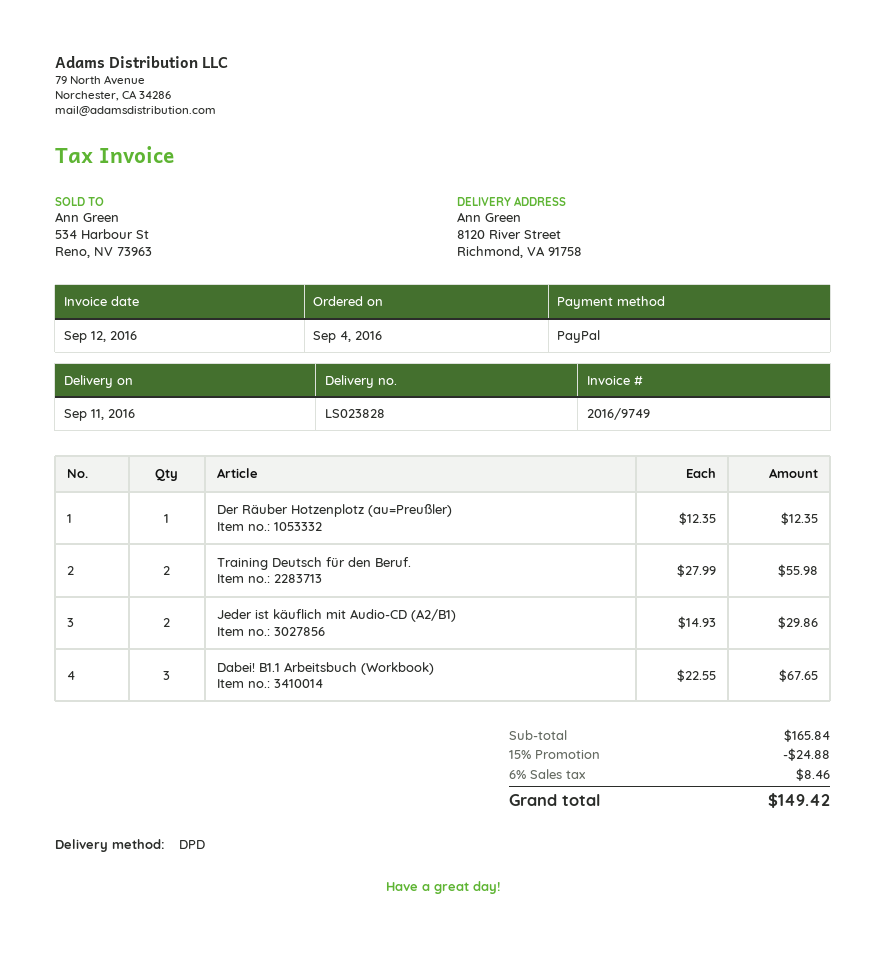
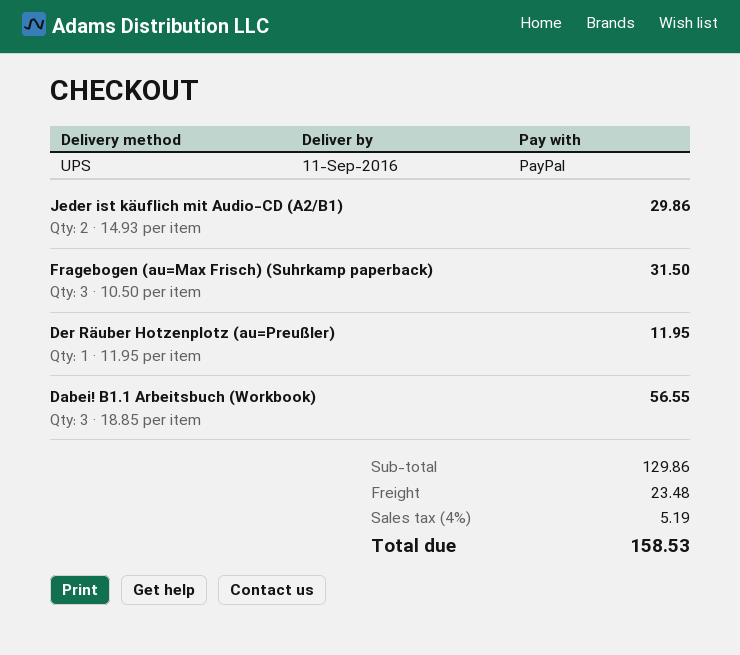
shipping method: DPD -> UPS
Der Räuber Hotzenplotz (au=Preußler): 1 x 12.35 = 12.35 -> 1 x 11.95 = 11.95
Training Deutsch für den Beruf.: 2 x 27.99 = 55.98 -> none
Dabei! B1.1 Arbeitsbuch (Workbook): 3 x 22.55 = 67.65 -> 3 x 18.85 = 56.55
Fragebogen (au=Max Frisch) (Suhrkamp paperback): none -> 3 x 10.50 = 31.50
subtotal: 165.84 -> 129.86
discount: 15% = 24.88 -> none
shipping: none -> 23.48
tax: 6% = 8.46 -> 4% = 5.19
total: 149.42 -> 158.53

